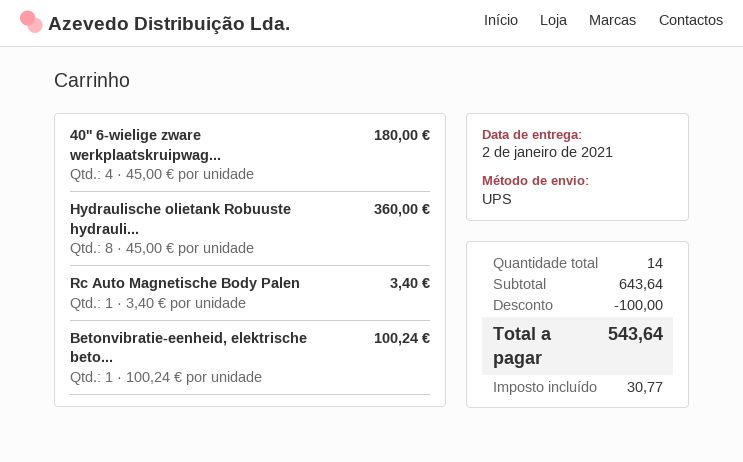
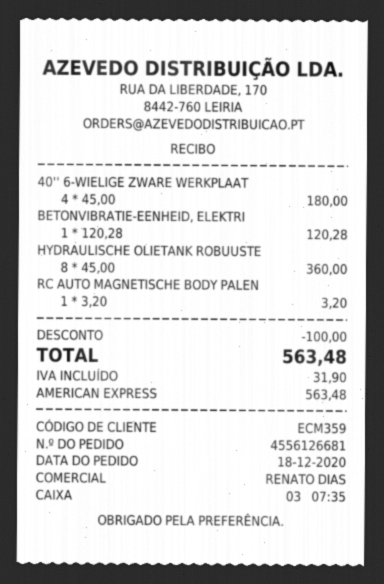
Rc Auto Magnetische Body Palen: 1 x 3.40 = 3.40 -> 1 x 3.20 = 3.20
Betonvibratie-eenheid, elektrische beto...: 1 x 100.24 = 100.24 -> 1 x 120.28 = 120.28
tax: 30.77 -> 31.90
total: 543.64 -> 563.48

